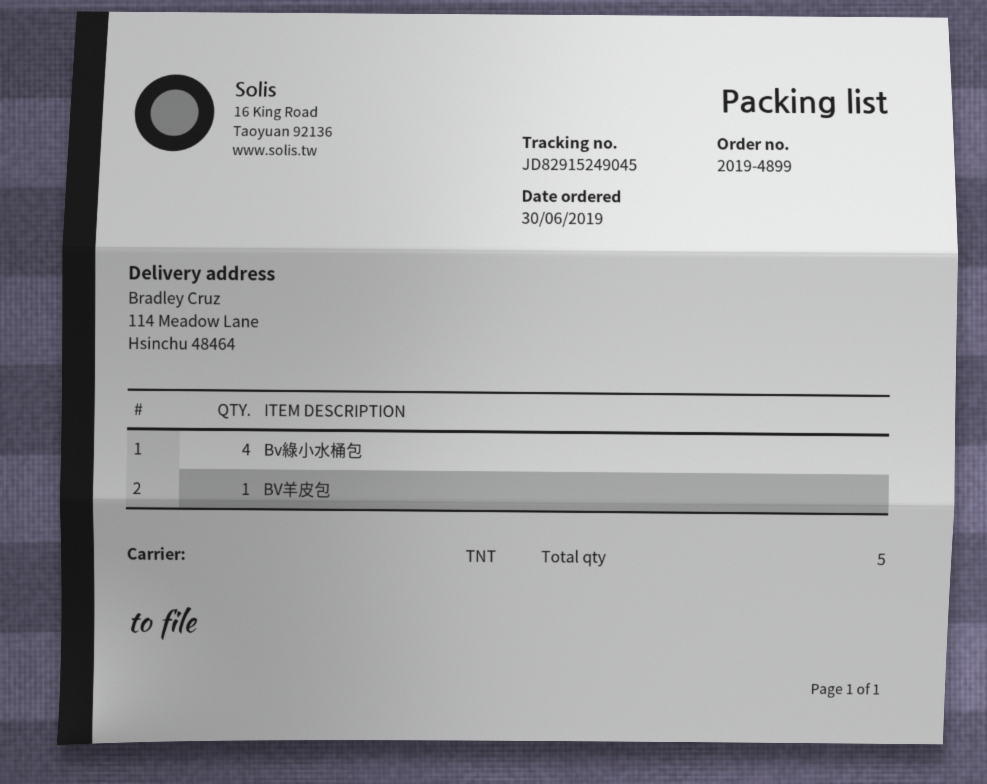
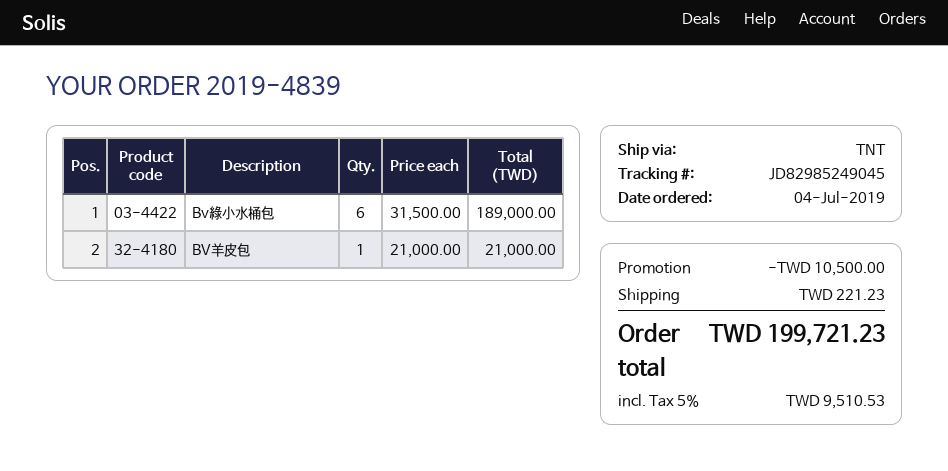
order number: 2019-4899 -> 2019-4839
order date: 2019-06-30 -> 2019-07-04
tracking number: JD82915249045 -> JD82985249045
Bv綠小水桶包: 4 -> 6

